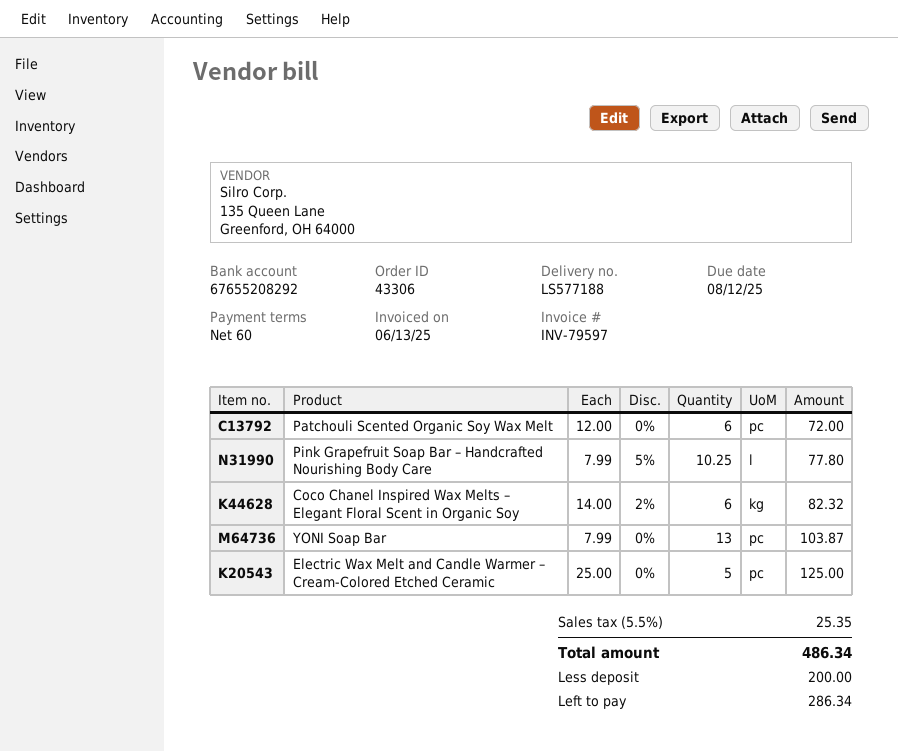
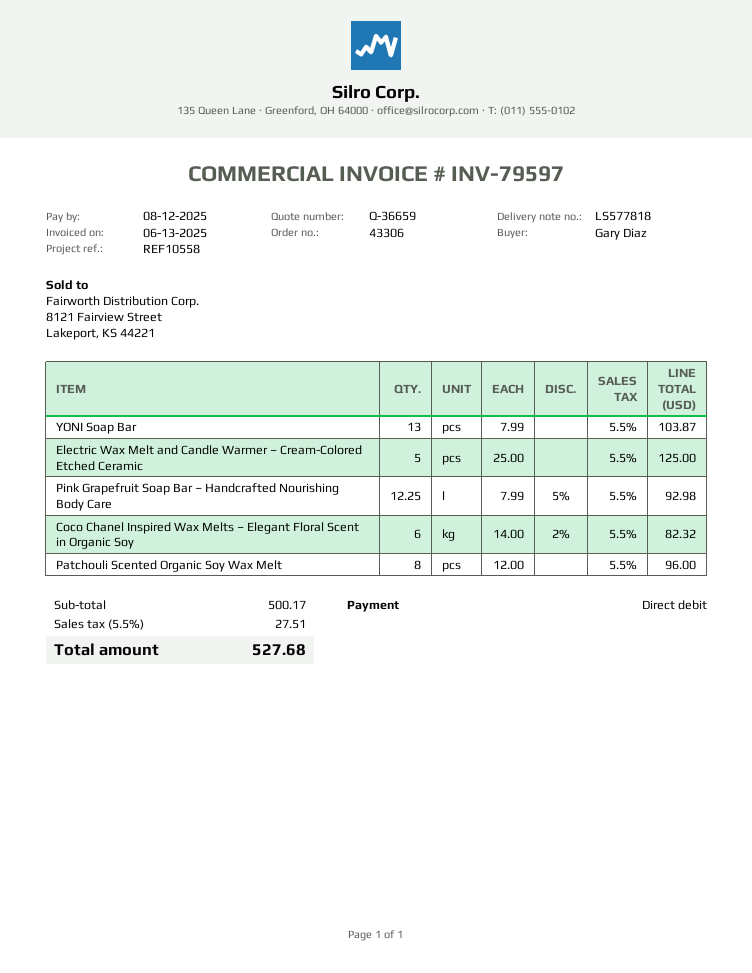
delivery note number: LS577188 -> LS577818
Patchouli Scented Organic Soy Wax Melt: 6 x 12.00 = 72.00 -> 8 x 12.00 = 96.00
Pink Grapefruit Soap Bar – Handcrafted Nourishing Body Care: 10.25 x 7.99 - 5% = 77.80 -> 12.25 x 7.99 - 5% = 92.98
tax: 5.5% = 25.35 -> 5.5% = 27.51
total: 486.34 -> 527.68

